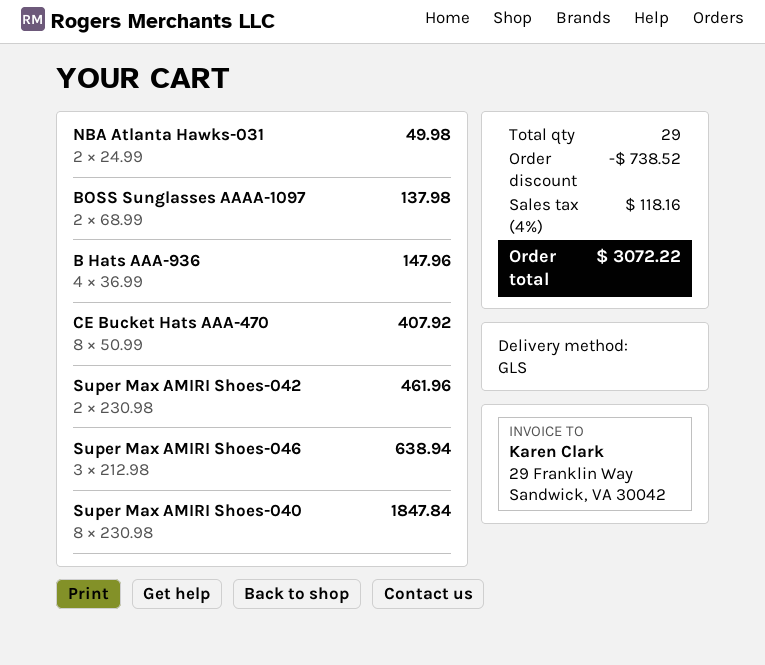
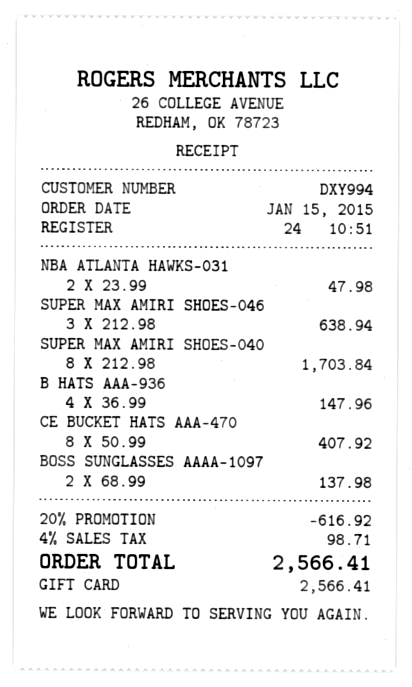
NBA Atlanta Hawks-031: 2 x 24.99 = 49.98 -> 2 x 23.99 = 47.98
Super Max AMIRI Shoes-042: 2 x 230.98 = 461.96 -> none
Super Max AMIRI Shoes-040: 8 x 230.98 = 1847.84 -> 8 x 212.98 = 1703.84
discount: 738.52 -> 616.92
tax: 4% = 118.16 -> 4% = 98.71
total: 3072.22 -> 2566.41

